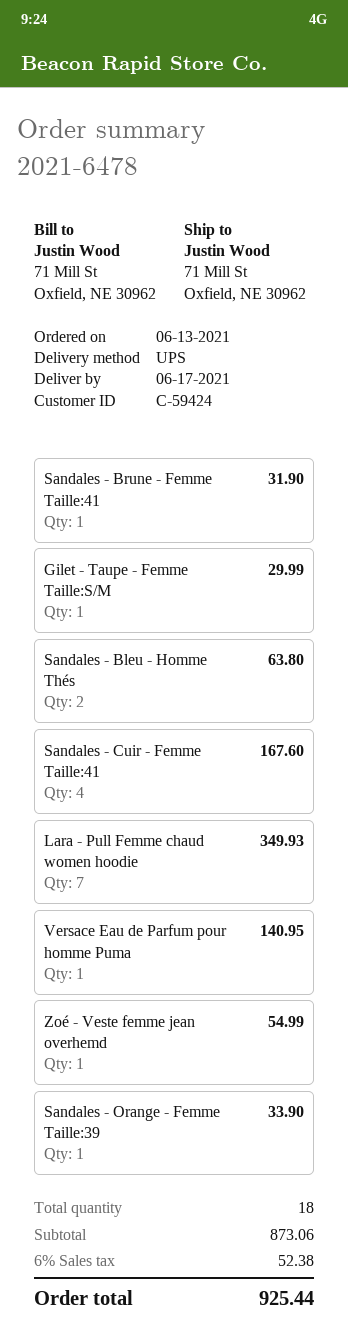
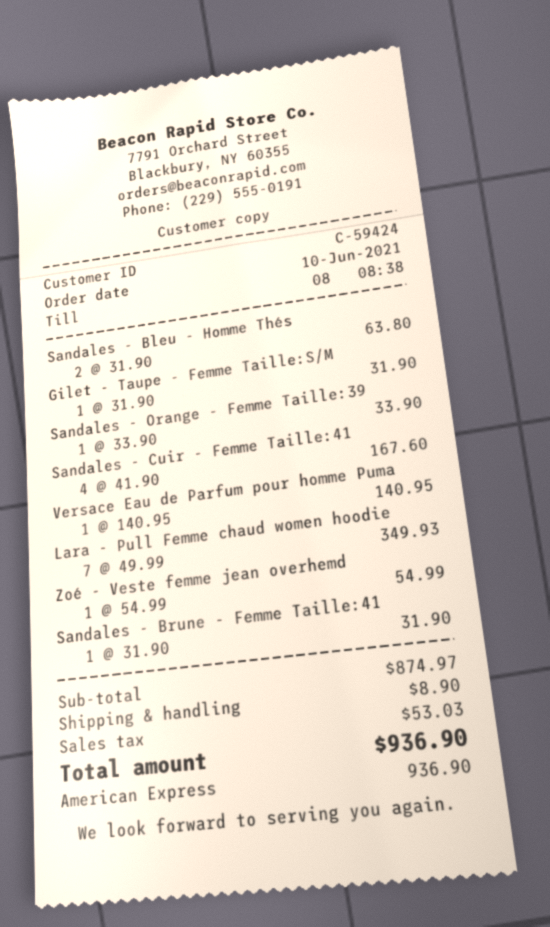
order date: 2021-06-13 -> 2021-06-10
Gilet - Taupe - Femme Taille:S/M: 1 for 29.99 -> 1 for 31.90
subtotal: 873.06 -> 874.97
shipping: none -> 8.90
tax: 52.38 -> 53.03
total: 925.44 -> 936.90

